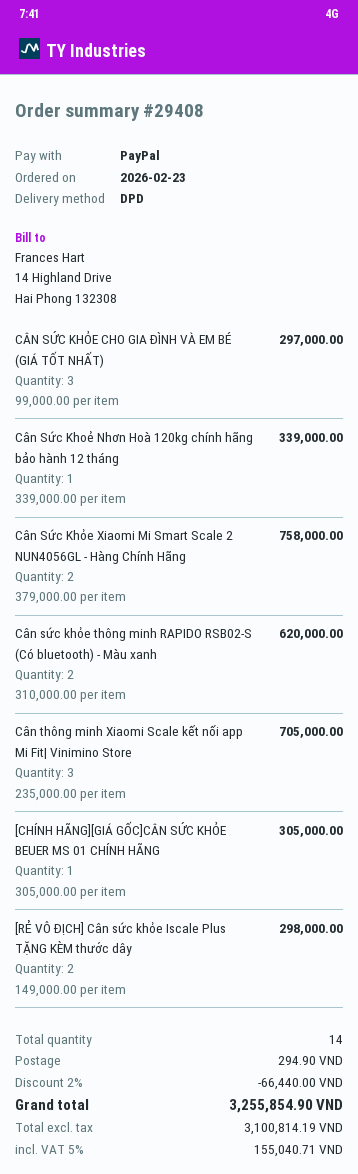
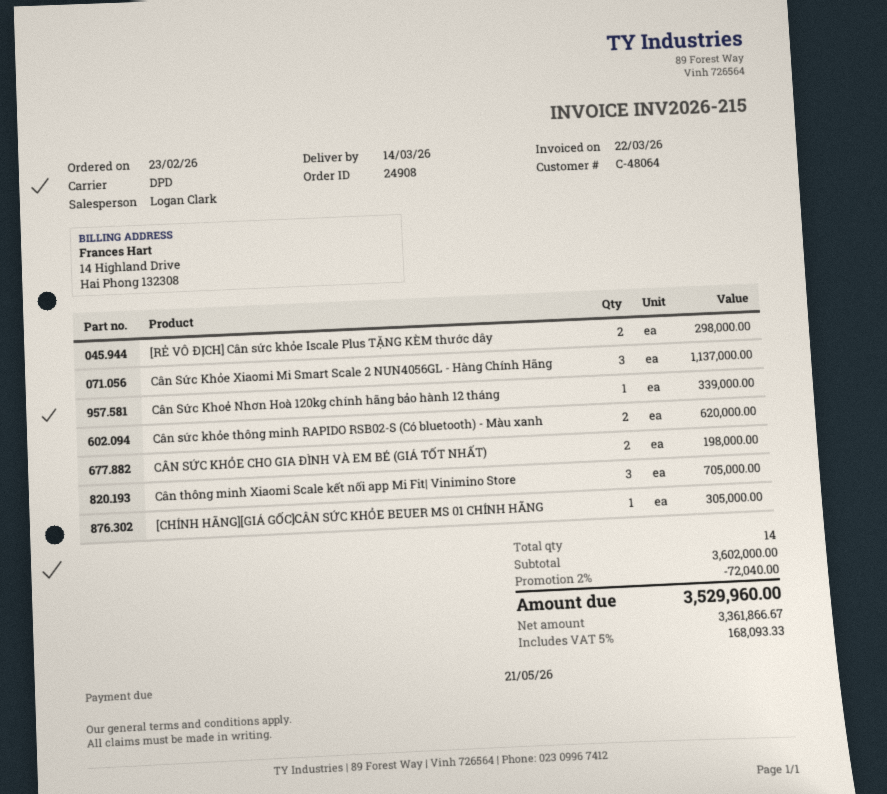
order number: 29408 -> 24908
CÂN SỨC KHỎE CHO GIA ĐÌNH VÀ EM BÉ (GIÁ TỐT NHẤT): 3 for 297000.00 -> 2 for 198000.00
Cân Sức Khỏe Xiaomi Mi Smart Scale 2 NUN4056GL - Hàng Chính Hãng: 2 for 758000.00 -> 3 for 1137000.00
discount: 2% = 66440.00 -> 2% = 72040.00
shipping: 294.90 -> none
net: 3100814.19 -> 3361866.67
tax: 5% = 155040.71 -> 5% = 168093.33
total: 3255854.90 -> 3529960.00

